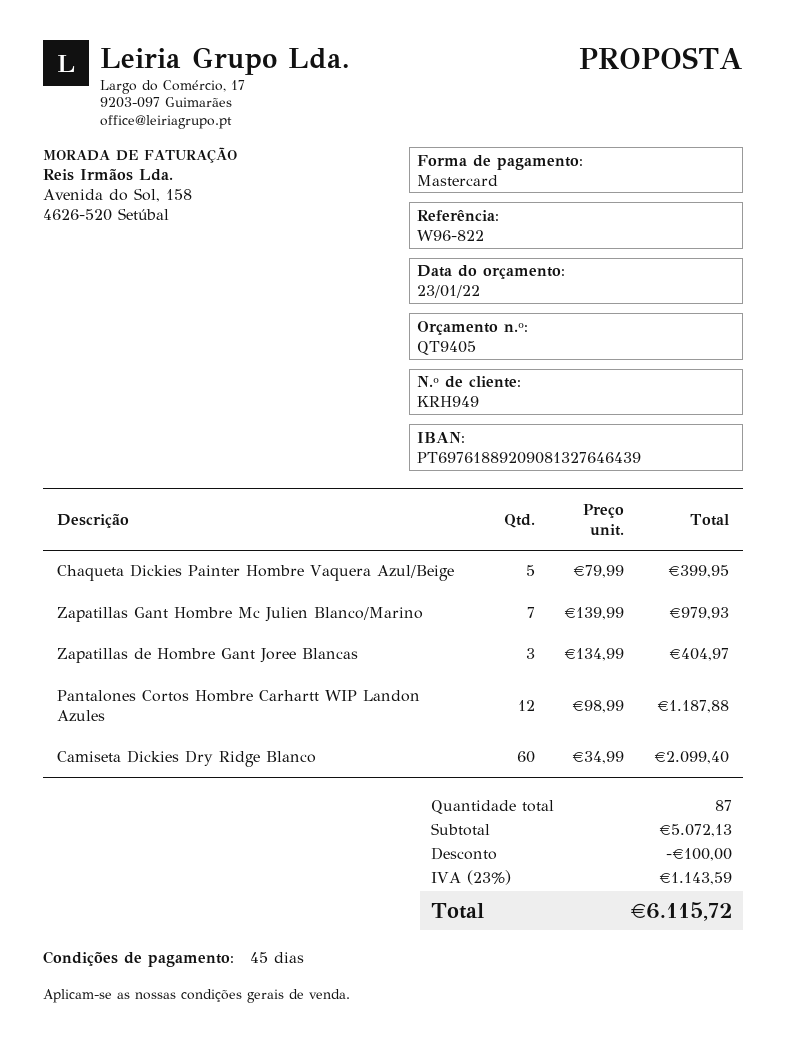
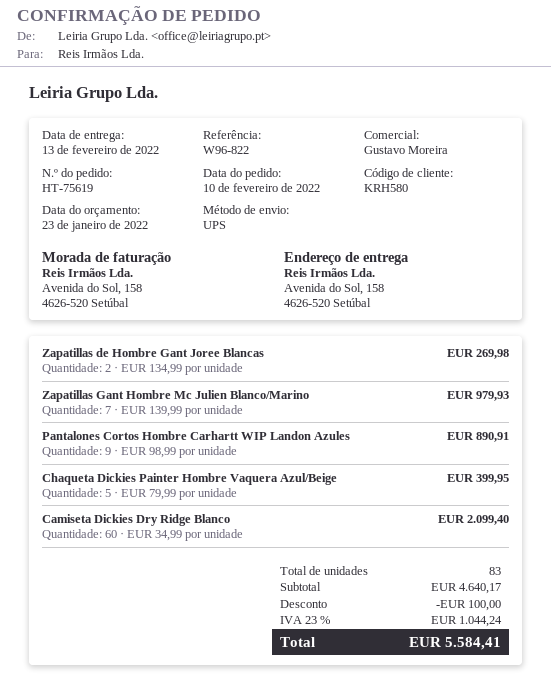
customer number: KRH949 -> KRH580
Zapatillas de Hombre Gant Joree Blancas: 3 x 134.99 = 404.97 -> 2 x 134.99 = 269.98
Pantalones Cortos Hombre Carhartt WIP Landon Azules: 12 x 98.99 = 1187.88 -> 9 x 98.99 = 890.91
total quantity: 87 -> 83
subtotal: 5072.13 -> 4640.17
tax: 23% = 1143.59 -> 23% = 1044.24
total: 6115.72 -> 5584.41

